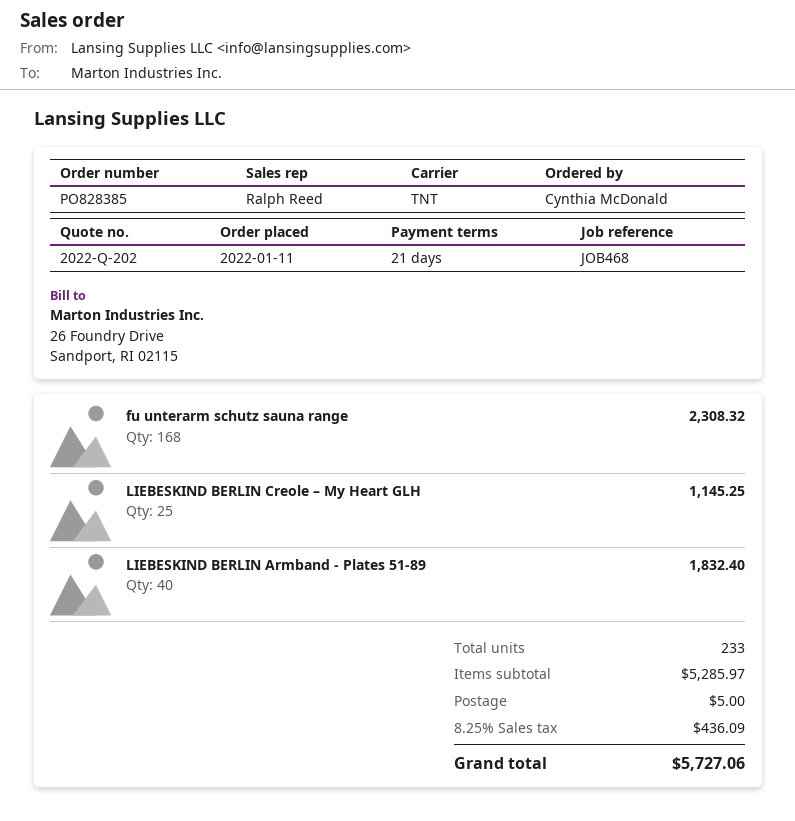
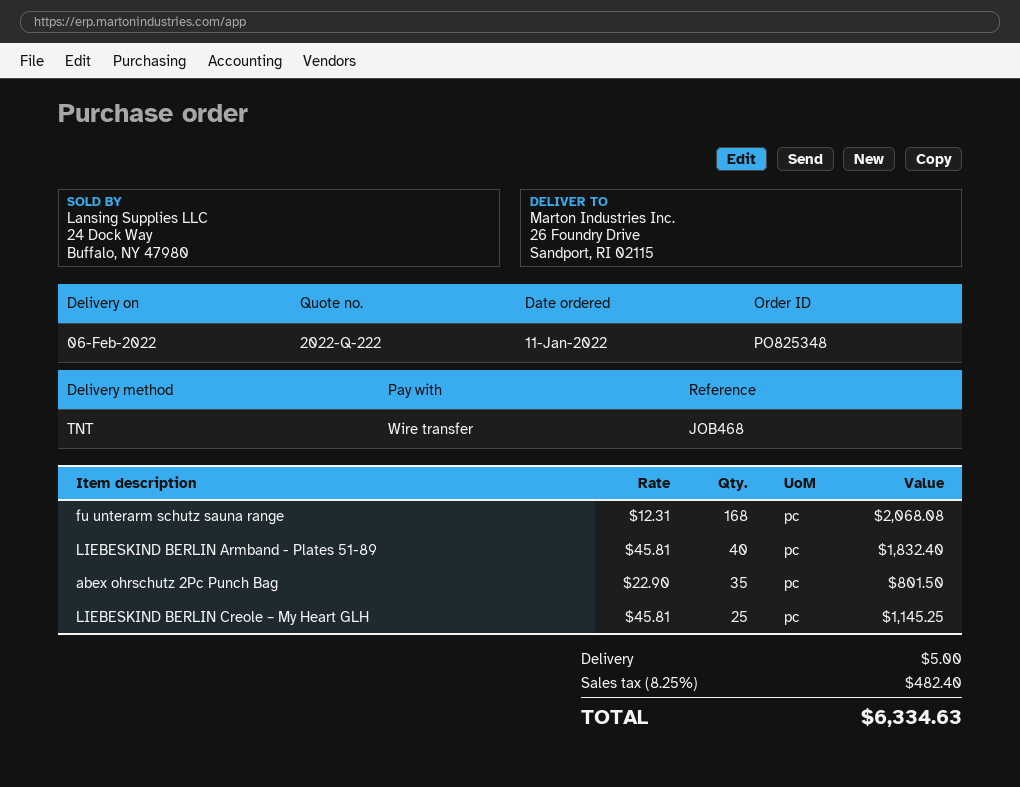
quote number: 2022-Q-202 -> 2022-Q-222
order number: PO828385 -> PO825348
fu unterarm schutz sauna range: 168 for 2308.32 -> 168 for 2068.08
abex ohrschutz 2Pc Punch Bag: none -> 35 for 801.50
tax: 8.25% = 436.09 -> 8.25% = 482.40
total: 5727.06 -> 6334.63

